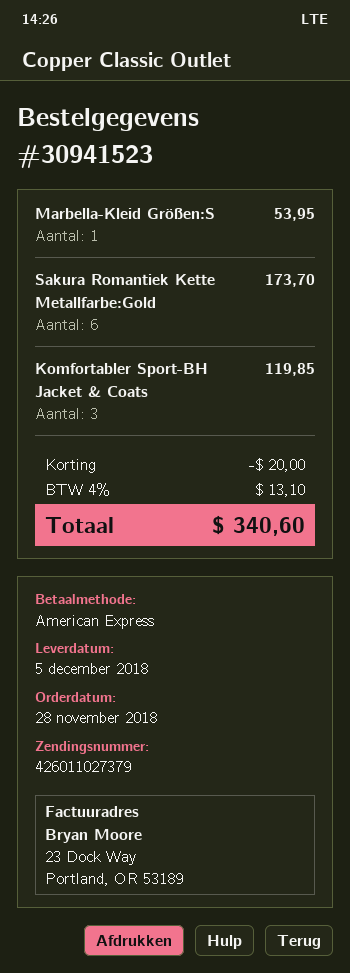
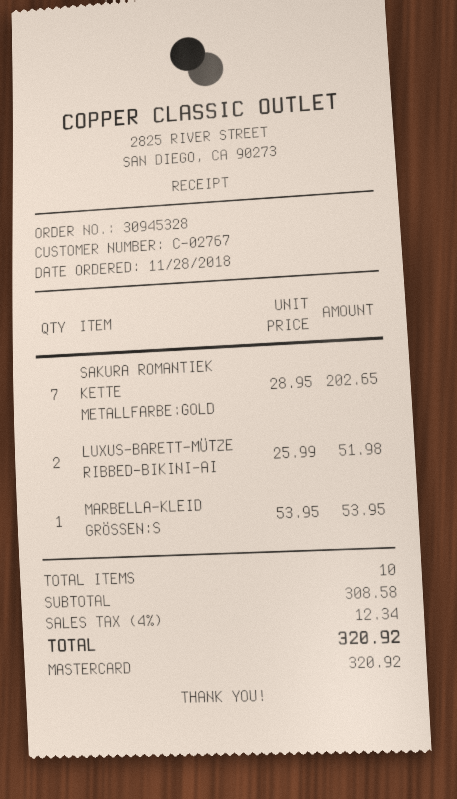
order number: 30941523 -> 30945328
payment method: American Express -> Mastercard
Sakura Romantiek Kette Metallfarbe:Gold: 6 for 173.70 -> 7 for 202.65
Komfortabler Sport-BH Jacket & Coats: 3 for 119.85 -> none
LUXUS-BARETT-MÜTZE RIBBED-BIKINI-AI: none -> 2 for 51.98
discount: 20.00 -> none
tax: 4% = 13.10 -> 4% = 12.34
total: 340.60 -> 320.92

